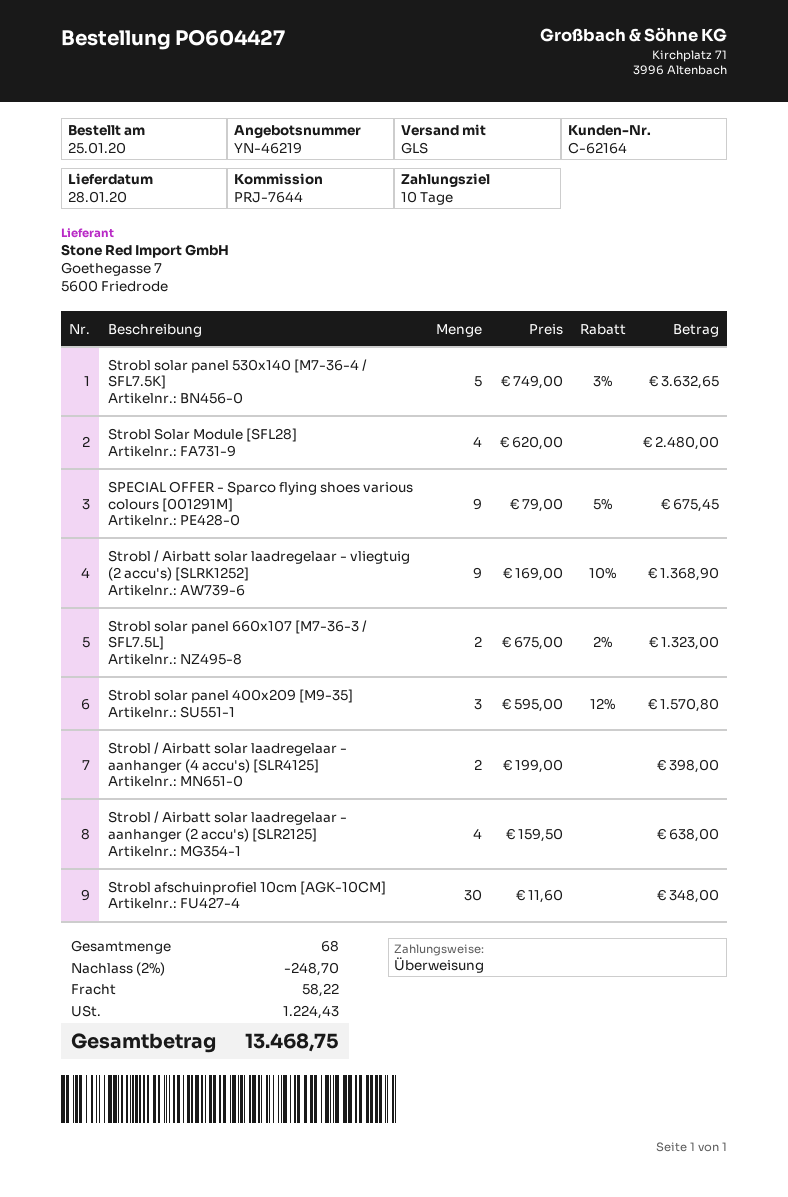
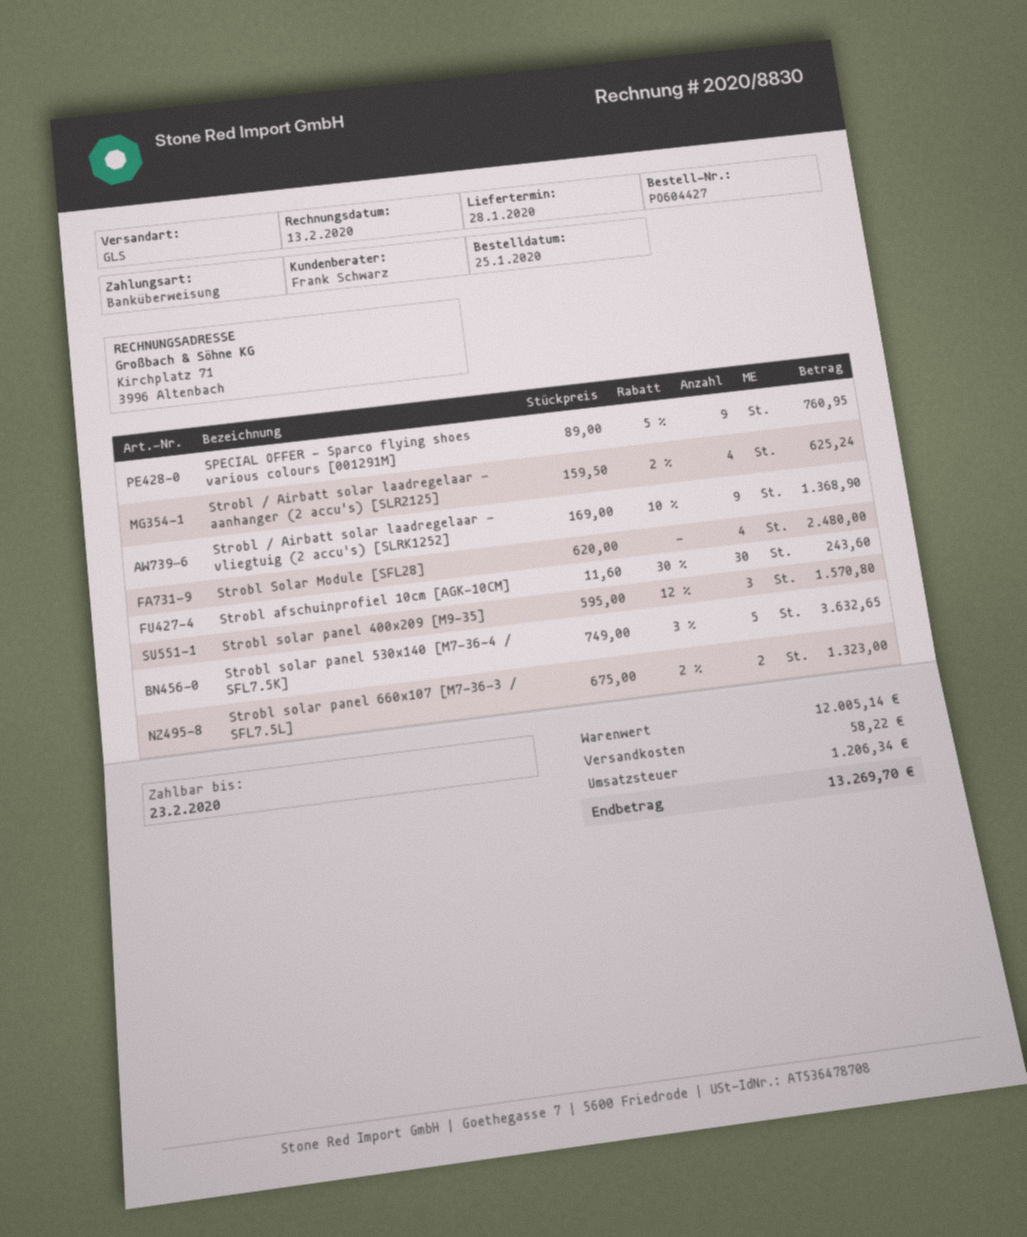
SPECIAL OFFER - Sparco flying shoes various colours [001291M]: 9 x 79.00 - 5% = 675.45 -> 9 x 89.00 - 5% = 760.95
Strobl / Airbatt solar laadregelaar - aanhanger (4 accu's) [SLR4125]: 2 x 199.00 = 398.00 -> none
Strobl / Airbatt solar laadregelaar - aanhanger (2 accu's) [SLR2125]: 4 x 159.50 = 638.00 -> 4 x 159.50 - 2% = 625.24
Strobl afschuinprofiel 10cm [AGK-10CM]: 30 x 11.60 = 348.00 -> 30 x 11.60 - 30% = 243.60
discount: 2% = 248.70 -> none
tax: 1224.43 -> 1206.34
total: 13468.75 -> 13269.70

